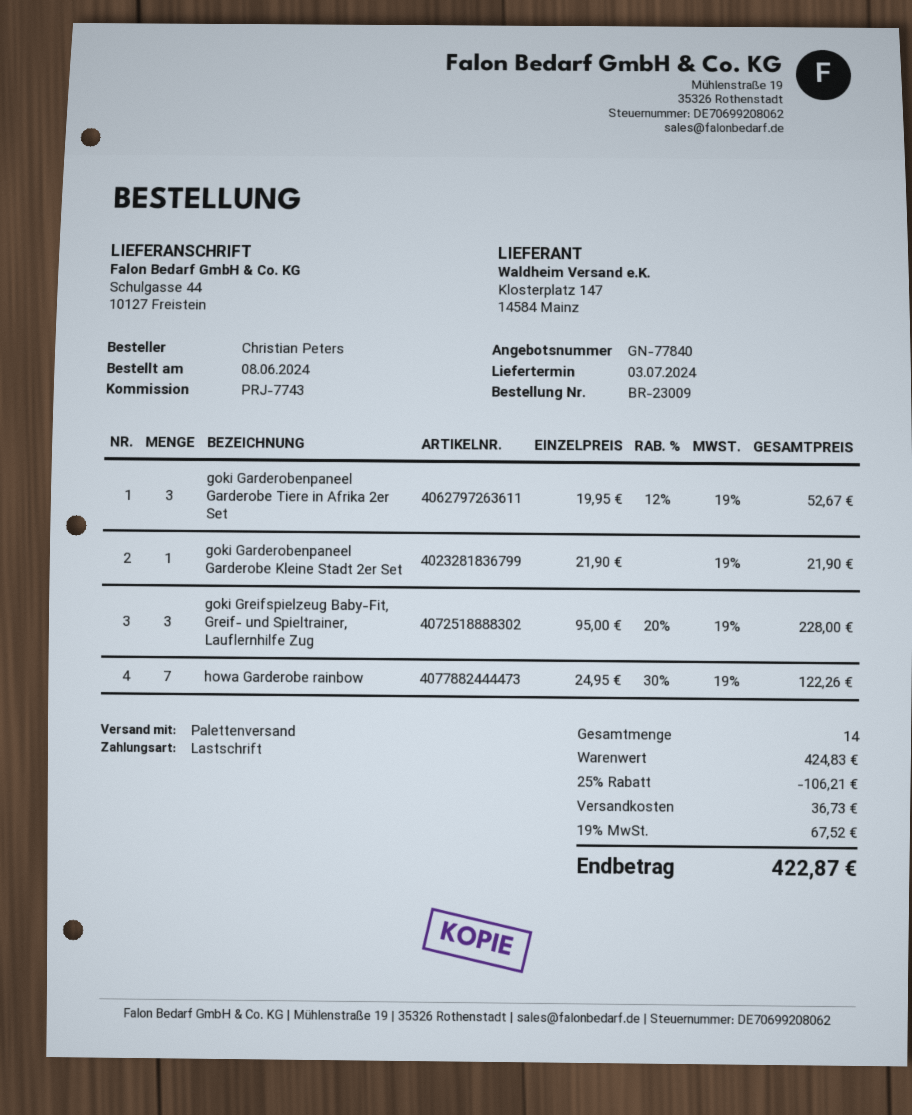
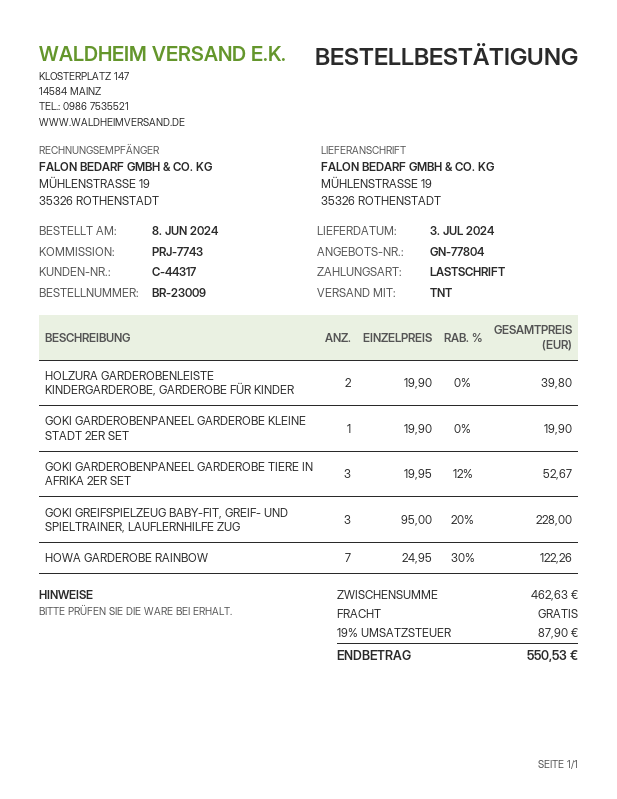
quote number: GN-77840 -> GN-77804
shipping method: pallet freight -> TNT
ship to: Schulgasse 44, 10127 Freistein -> MÜHLENSTRASSE 19, 35326 ROTHENSTADT
goki Garderobenpaneel Garderobe Kleine Stadt 2er Set: 1 x 21.90 = 21.90 -> 1 x 19.90 = 19.90
HOLZURA GARDEROBENLEISTE KINDERGARDEROBE, GARDEROBE FÜR KINDER: none -> 2 x 19.90 = 39.80
subtotal: 424.83 -> 462.63
discount: 25% = 106.21 -> none
shipping: 36.73 -> 0.00
tax: 19% = 67.52 -> 19% = 87.90
total: 422.87 -> 550.53

